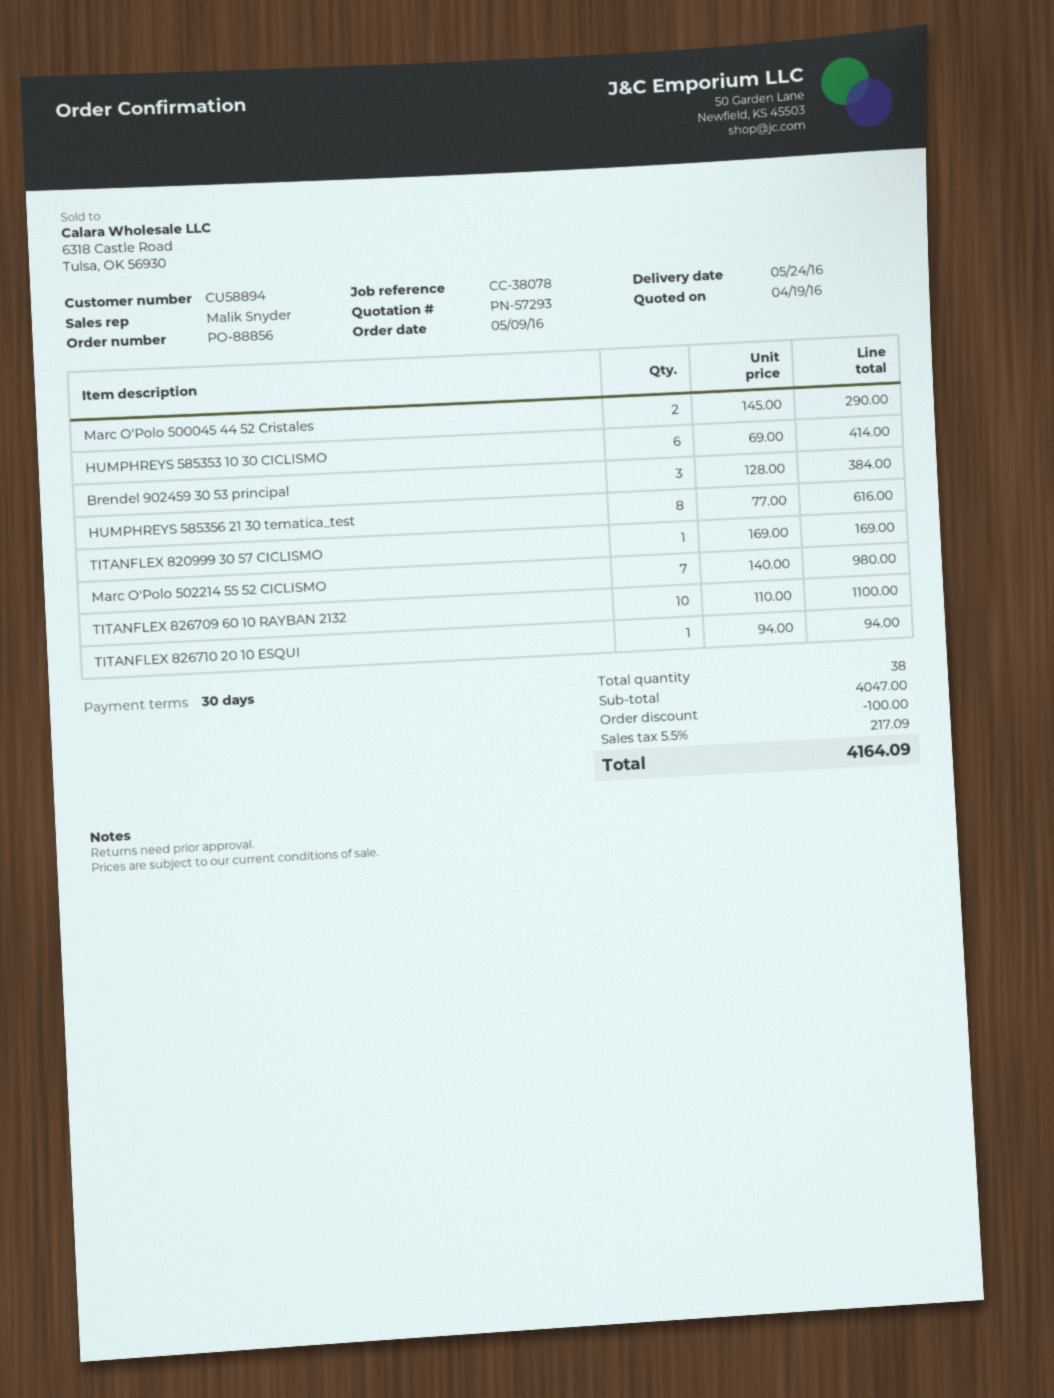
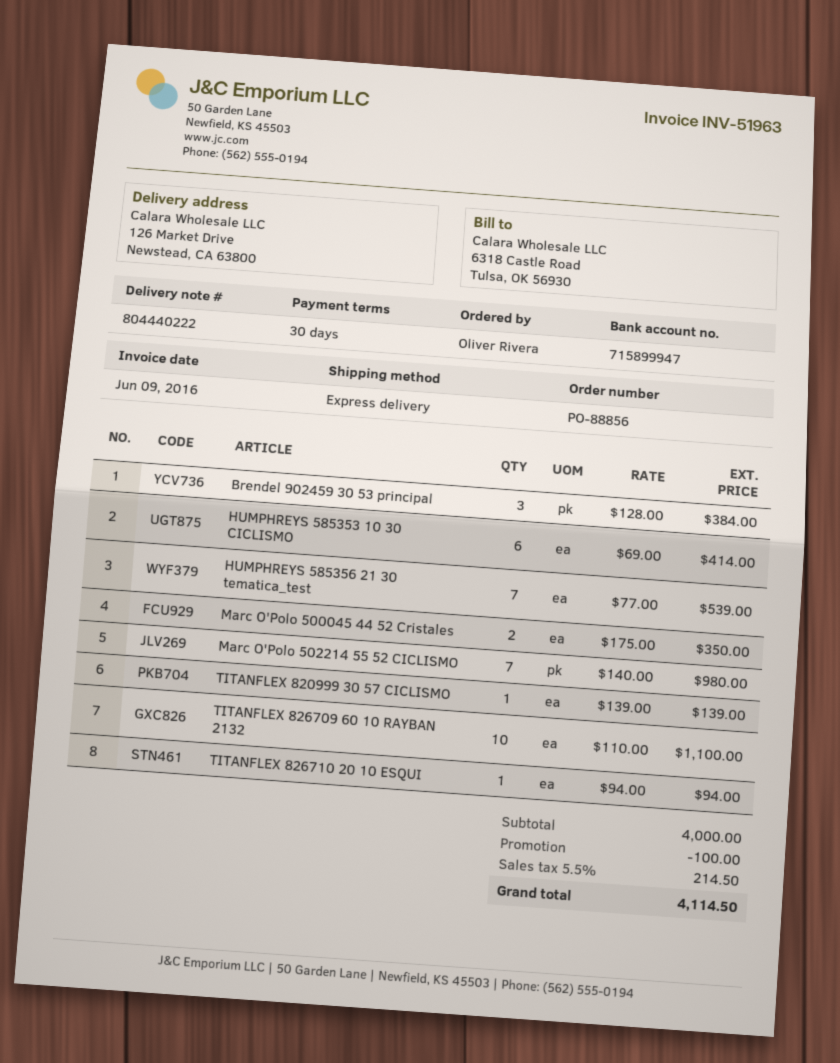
Marc O'Polo 500045 44 52 Cristales: 2 x 145.00 = 290.00 -> 2 x 175.00 = 350.00
HUMPHREYS 585356 21 30 tematica_test: 8 x 77.00 = 616.00 -> 7 x 77.00 = 539.00
TITANFLEX 820999 30 57 CICLISMO: 1 x 169.00 = 169.00 -> 1 x 139.00 = 139.00
subtotal: 4047.00 -> 4000.00
tax: 5.5% = 217.09 -> 5.5% = 214.50
total: 4164.09 -> 4114.50

